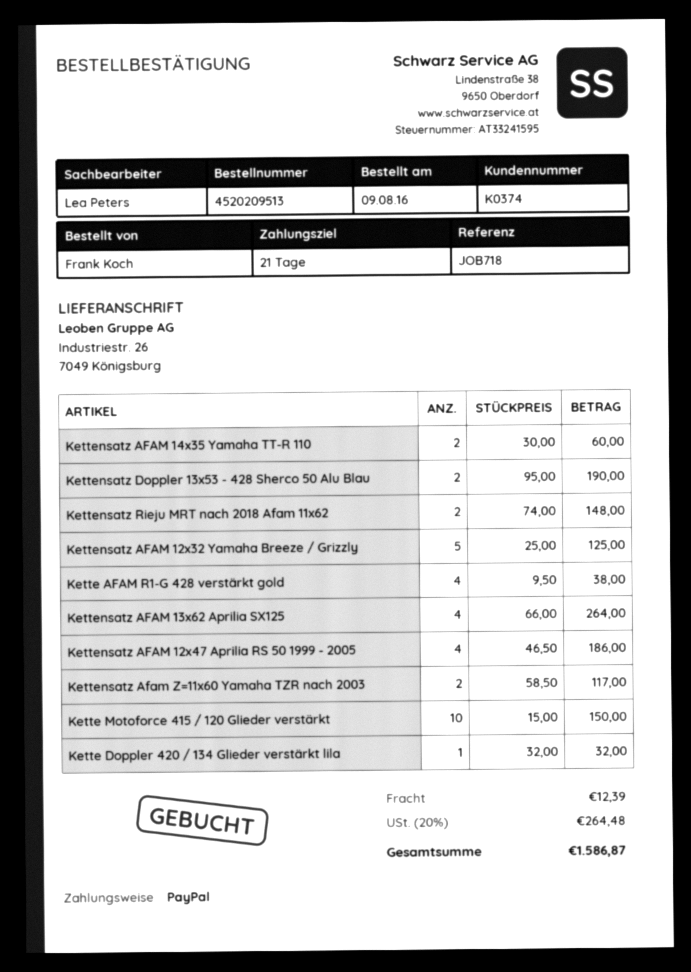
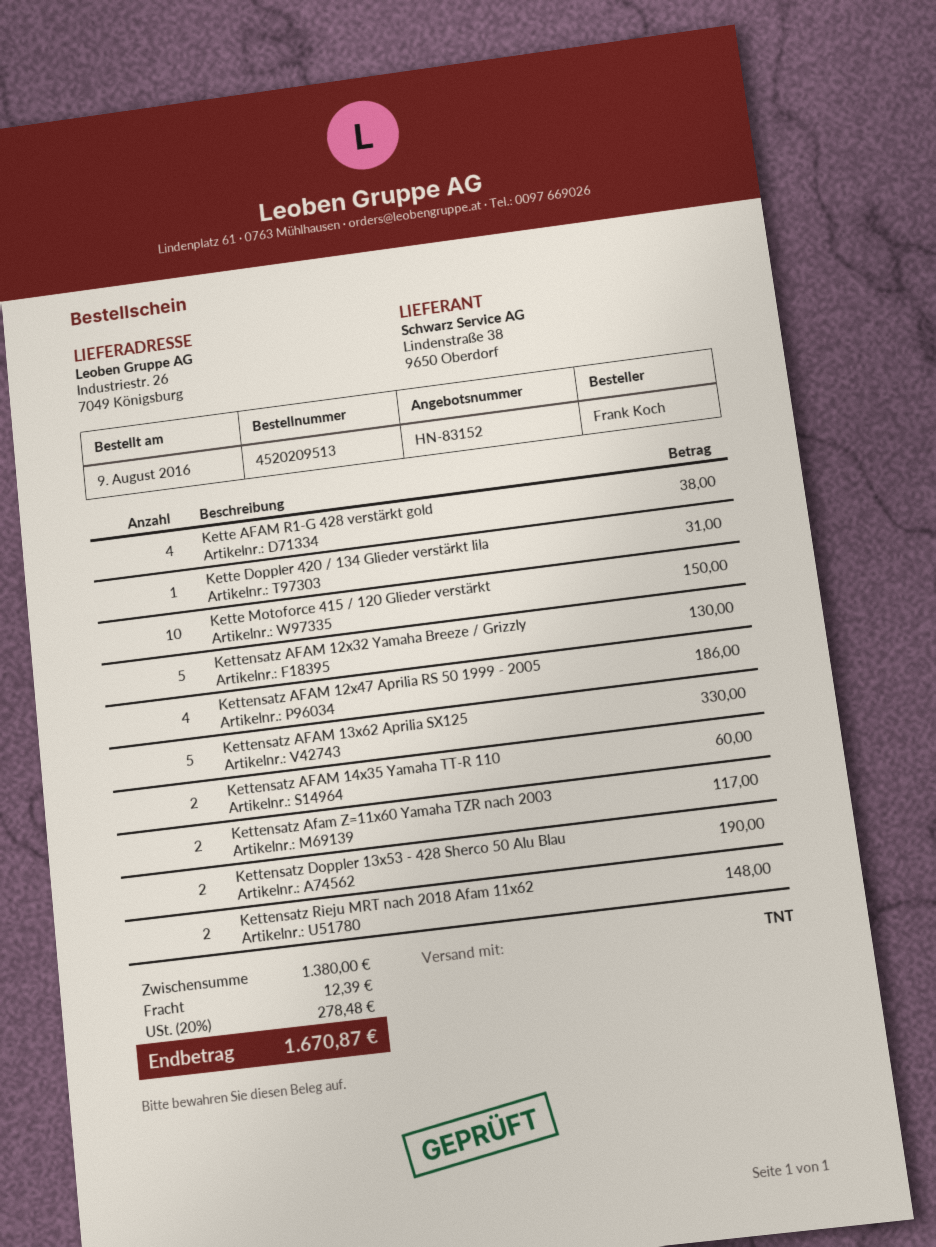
Kettensatz AFAM 12x32 Yamaha Breeze / Grizzly: 5 for 125.00 -> 5 for 130.00
Kettensatz AFAM 13x62 Aprilia SX125: 4 for 264.00 -> 5 for 330.00
Kette Doppler 420 / 134 Glieder verstärkt lila: 1 for 32.00 -> 1 for 31.00
tax: 20% = 264.48 -> 20% = 278.48
total: 1586.87 -> 1670.87

